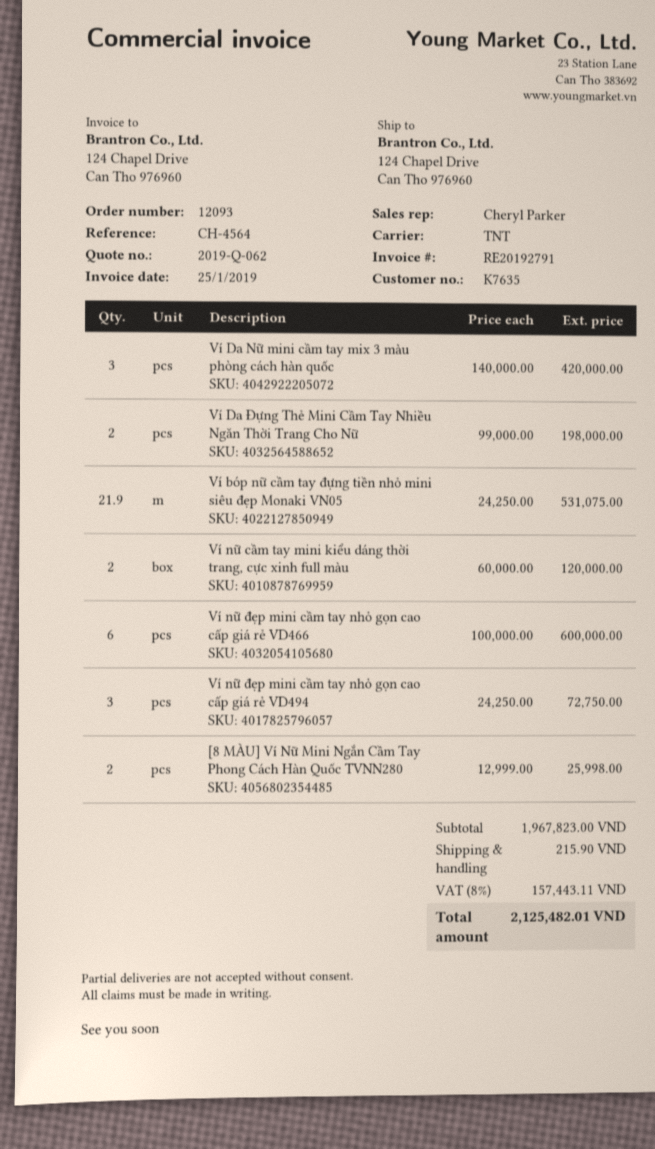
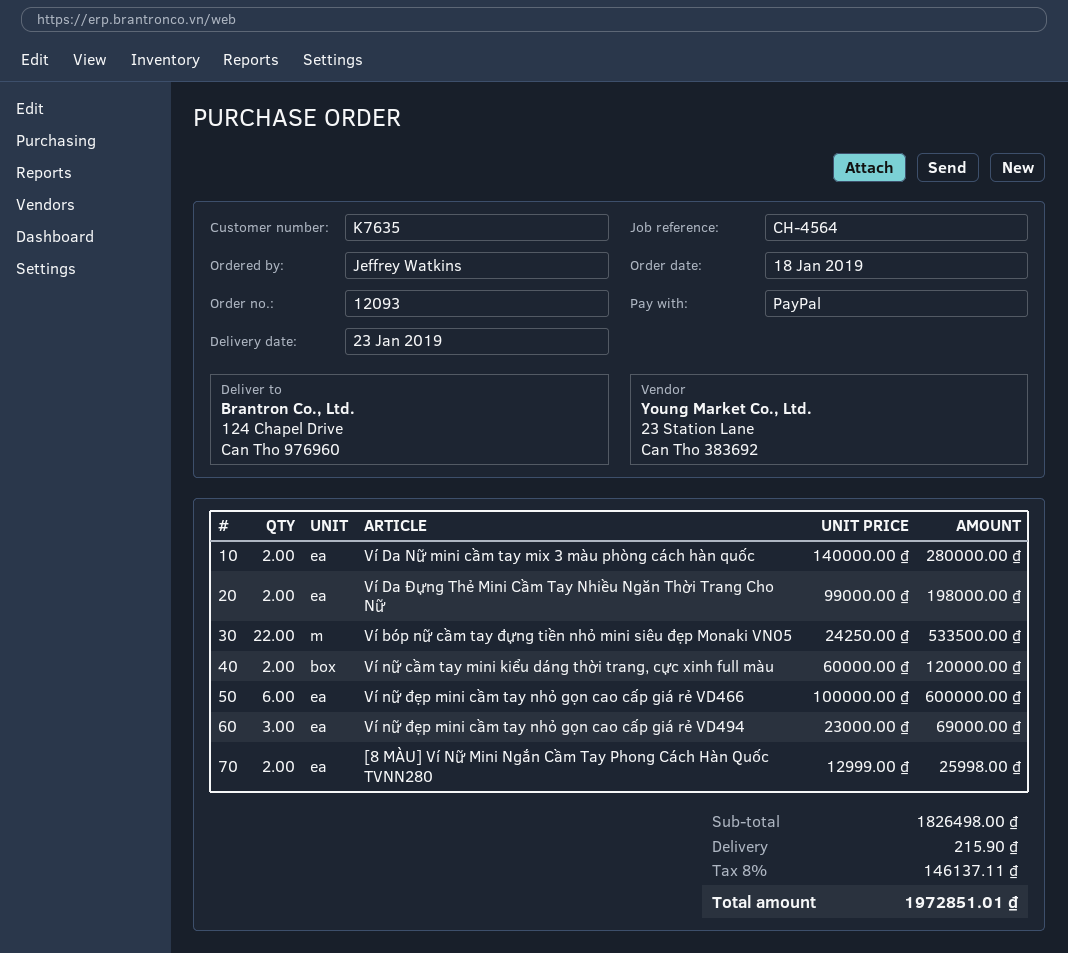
Ví Da Nữ mini cầm tay mix 3 màu phòng cách hàn quốc: 3 x 140000.00 = 420000.00 -> 2 x 140000.00 = 280000.00
Ví bóp nữ cầm tay đựng tiền nhỏ mini siêu đẹp Monaki VN05: 21.9 x 24250.00 = 531075.00 -> 22 x 24250.00 = 533500.00
Ví nữ đẹp mini cầm tay nhỏ gọn cao cấp giá rẻ VD494: 3 x 24250.00 = 72750.00 -> 3 x 23000.00 = 69000.00
subtotal: 1967823.00 -> 1826498.00
tax: 8% = 157443.11 -> 8% = 146137.11
total: 2125482.01 -> 1972851.01

